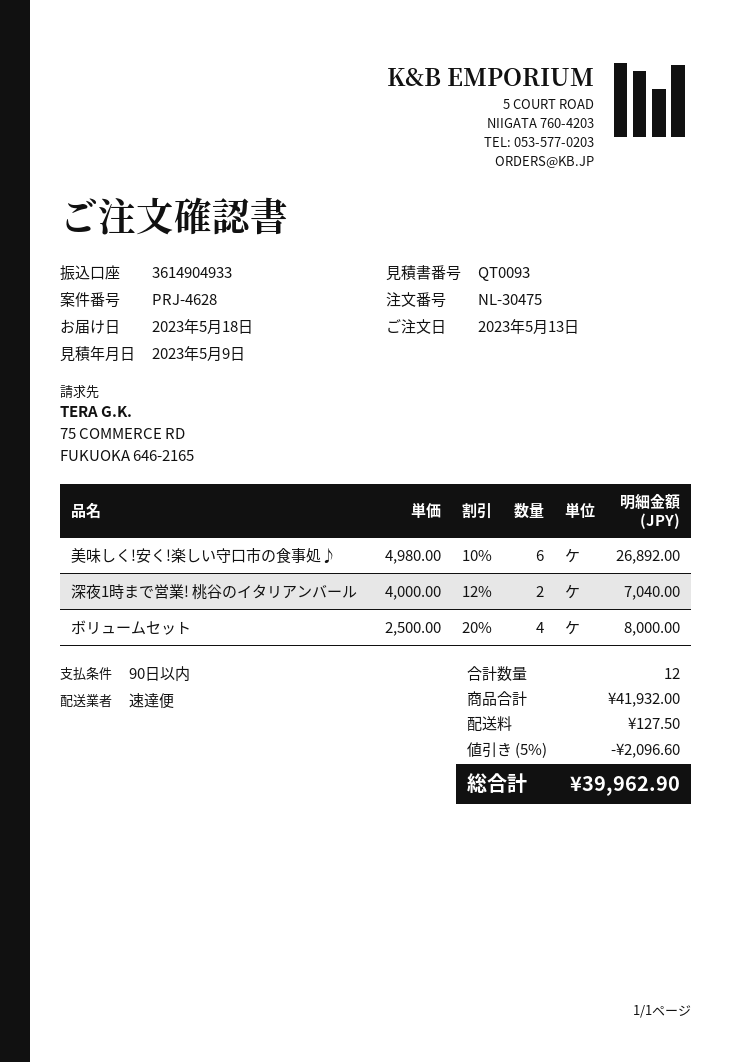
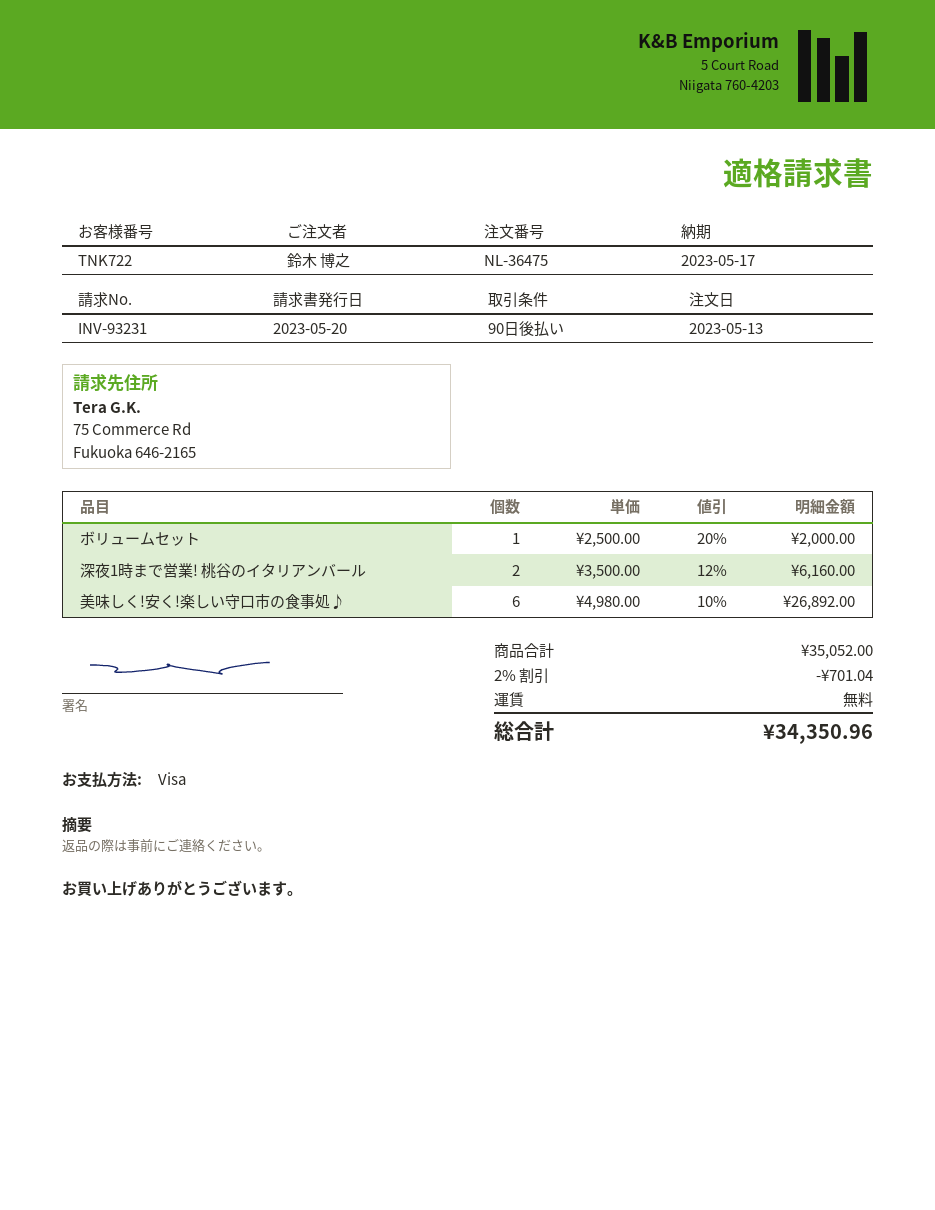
order number: NL-30475 -> NL-36475
delivery date: 2023-05-18 -> 2023-05-17
深夜1時まで営業! 桃谷のイタリアンバール: 2 x 4000.00 - 12% = 7040.00 -> 2 x 3500.00 - 12% = 6160.00
ボリュームセット: 4 x 2500.00 - 20% = 8000.00 -> 1 x 2500.00 - 20% = 2000.00
subtotal: 41932.00 -> 35052.00
discount: 5% = 2096.60 -> 2% = 701.04
shipping: 127.50 -> 0.00
total: 39962.90 -> 34350.96

